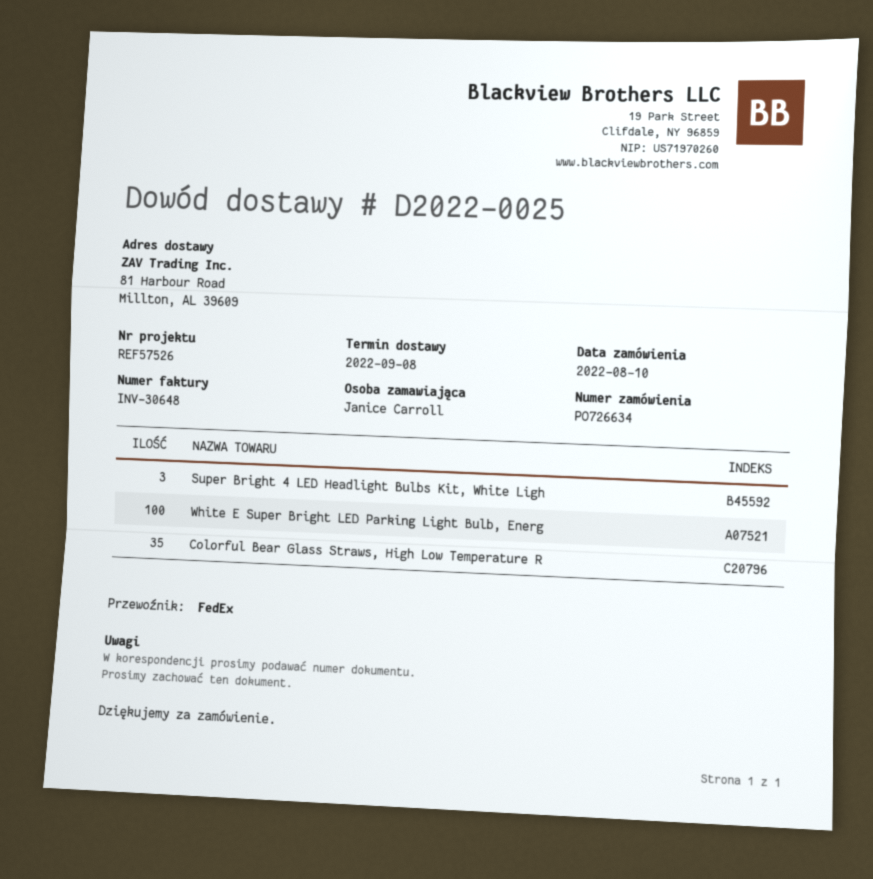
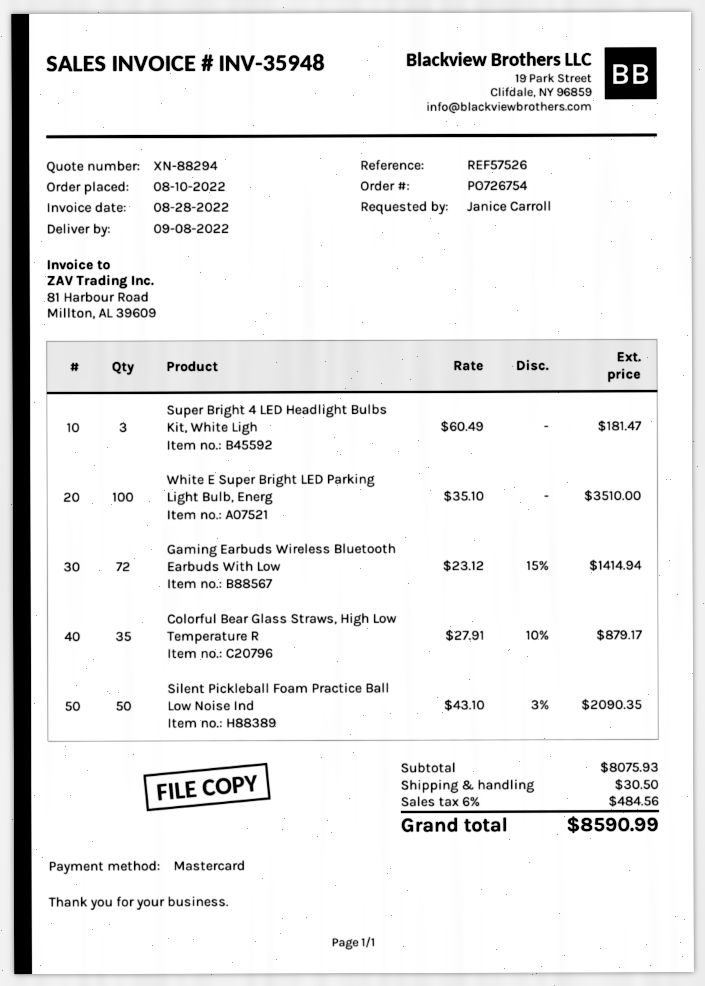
order number: PO726634 -> PO726754
invoice number: INV-30648 -> INV-35948
Gaming Earbuds Wireless Bluetooth Earbuds With Low: none -> 72
Silent Pickleball Foam Practice Ball Low Noise Ind: none -> 50

